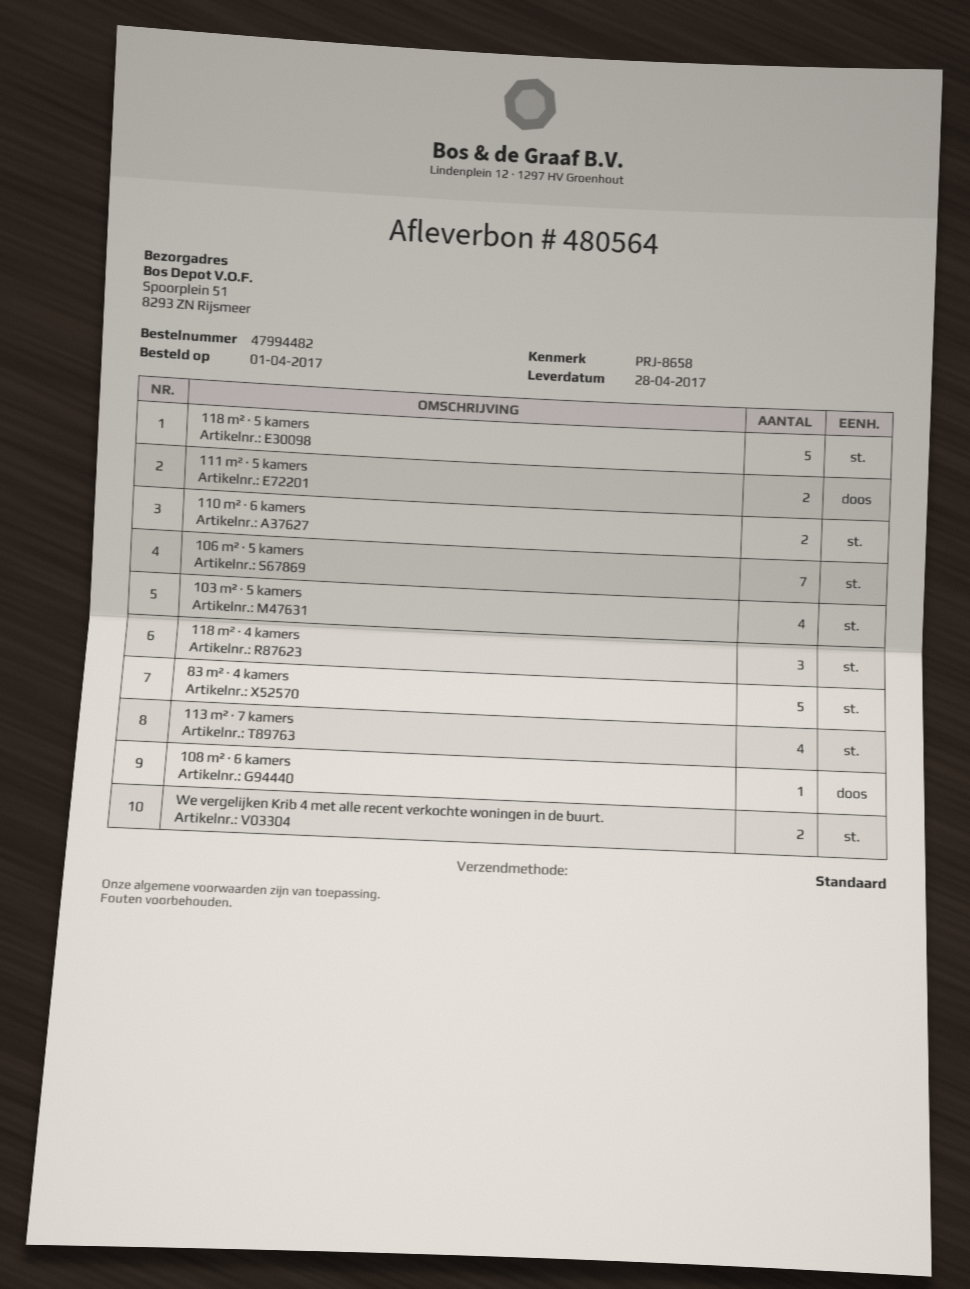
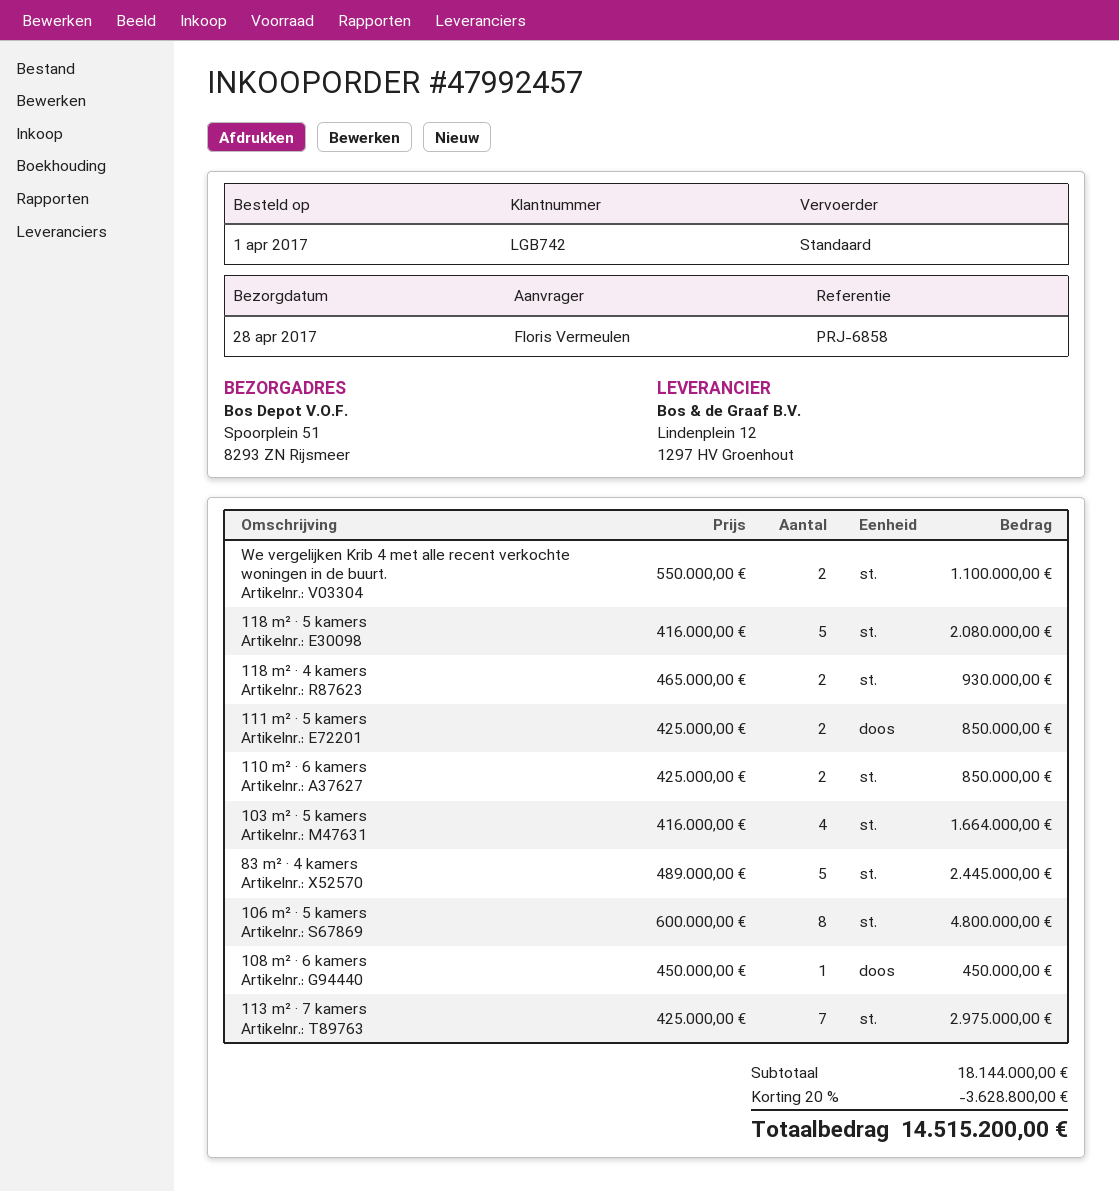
order number: 47994482 -> 47992457
reference: PRJ-8658 -> PRJ-6858
106 m² · 5 kamers: 7 -> 8
118 m² · 4 kamers: 3 -> 2
113 m² · 7 kamers: 4 -> 7

